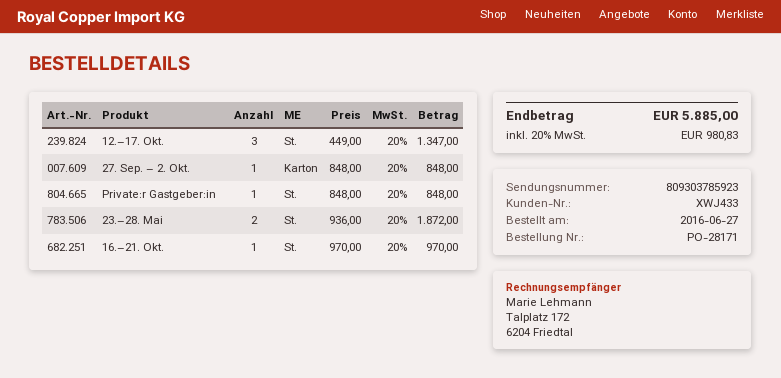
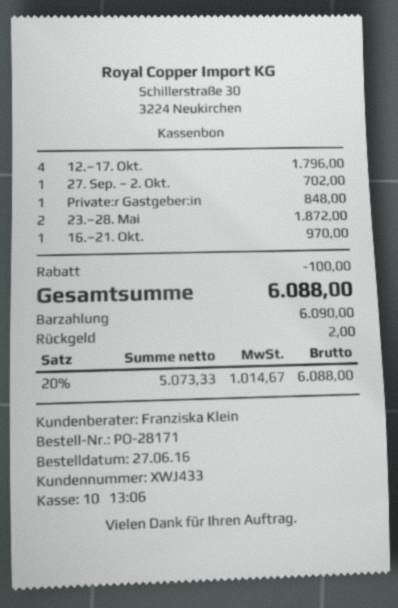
12.–17. Okt.: 3 for 1347.00 -> 4 for 1796.00
27. Sep. – 2. Okt.: 1 for 848.00 -> 1 for 702.00
discount: none -> 100.00
tax: 20% = 980.83 -> 20% = 1014.67
total: 5885.00 -> 6088.00

